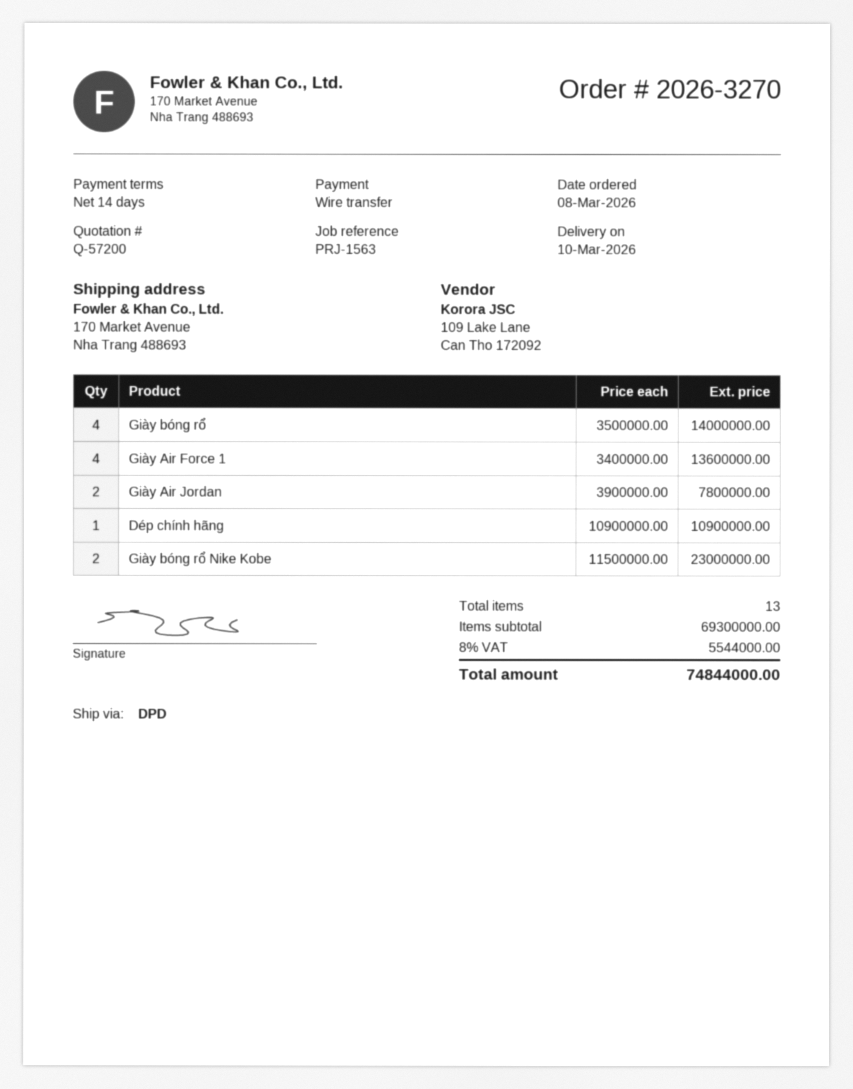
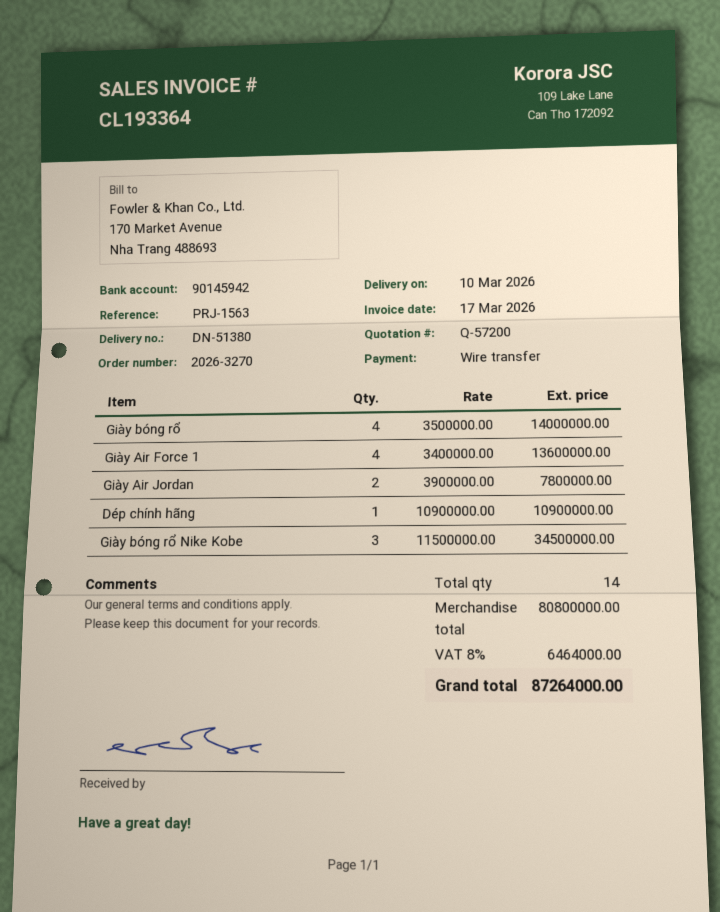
Giày bóng rổ Nike Kobe: 2 x 11500000.00 = 23000000.00 -> 3 x 11500000.00 = 34500000.00
total quantity: 13 -> 14
subtotal: 69300000.00 -> 80800000.00
tax: 8% = 5544000.00 -> 8% = 6464000.00
total: 74844000.00 -> 87264000.00

